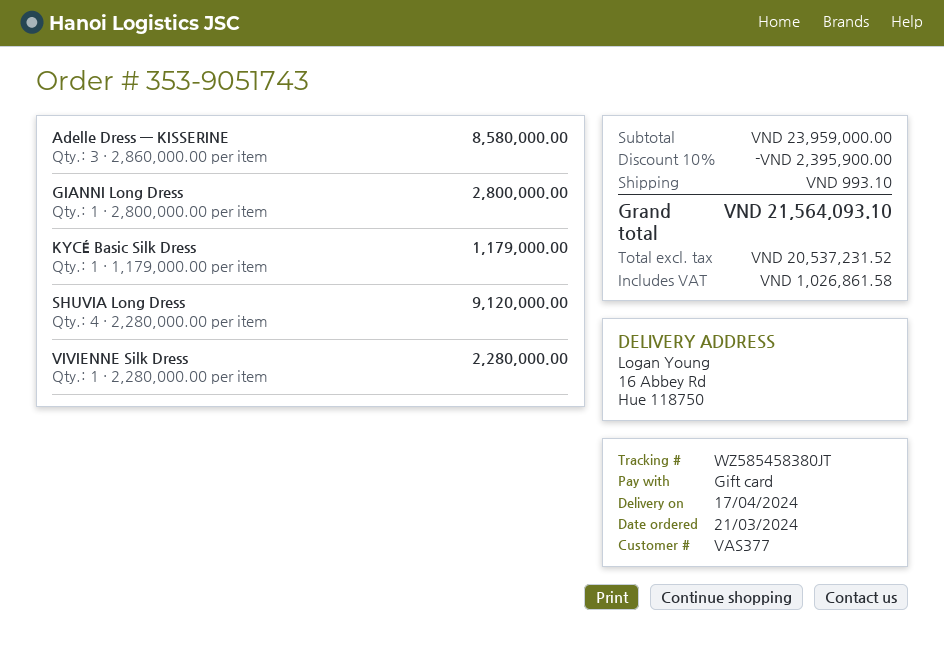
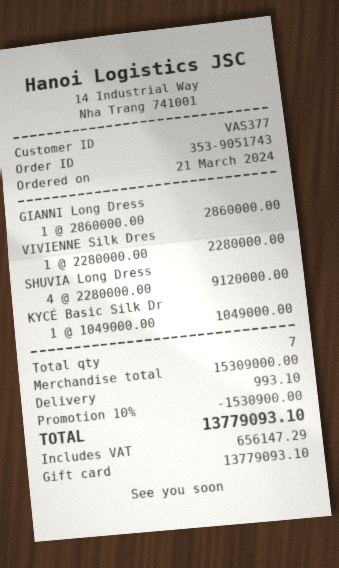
Adelle Dress — KISSERINE: 3 x 2860000.00 = 8580000.00 -> none
GIANNI Long Dress: 1 x 2800000.00 = 2800000.00 -> 1 x 2860000.00 = 2860000.00
KYCÉ Basic Silk Dress: 1 x 1179000.00 = 1179000.00 -> 1 x 1049000.00 = 1049000.00
subtotal: 23959000.00 -> 15309000.00
discount: 10% = 2395900.00 -> 10% = 1530900.00
tax: 1026861.58 -> 656147.29
total: 21564093.10 -> 13779093.10

